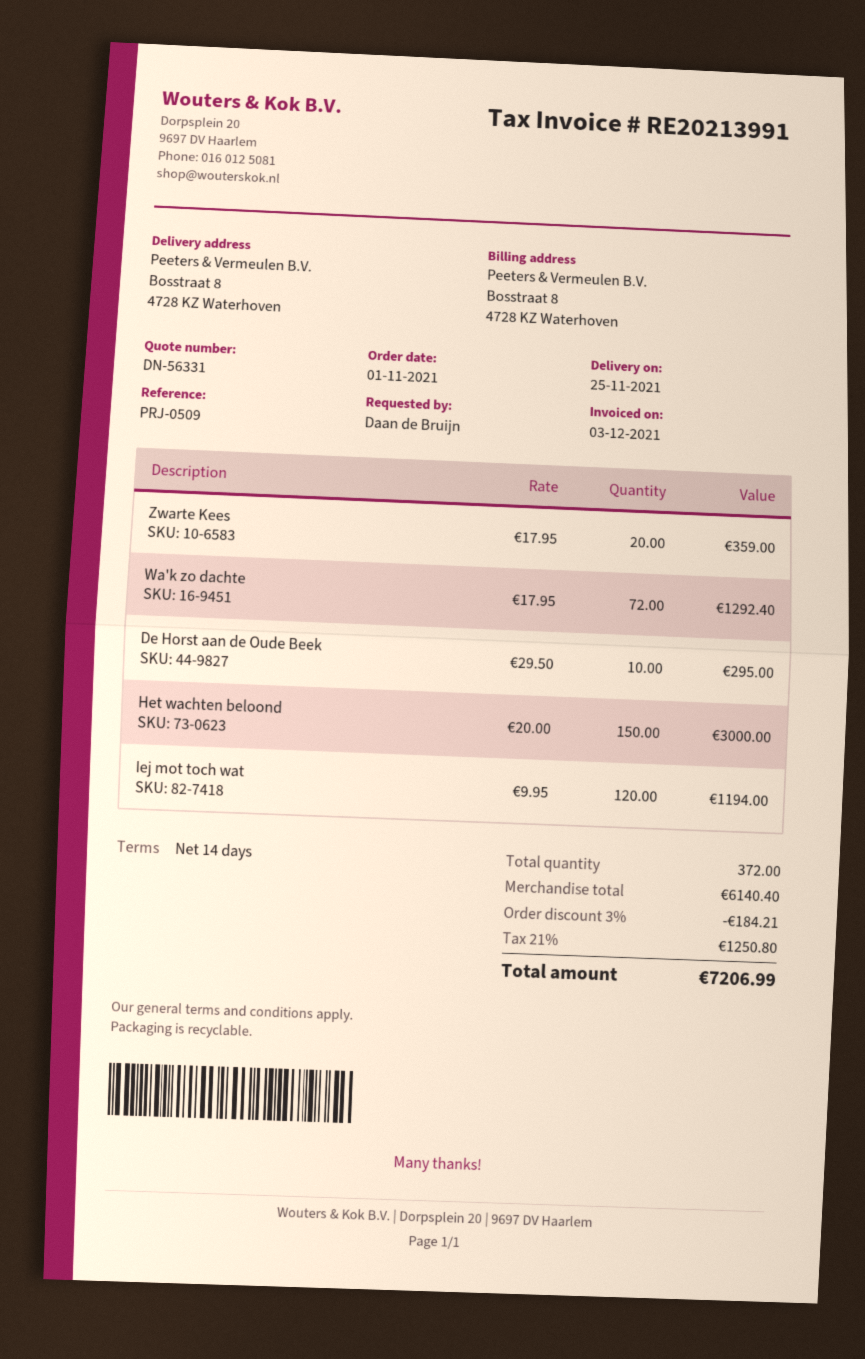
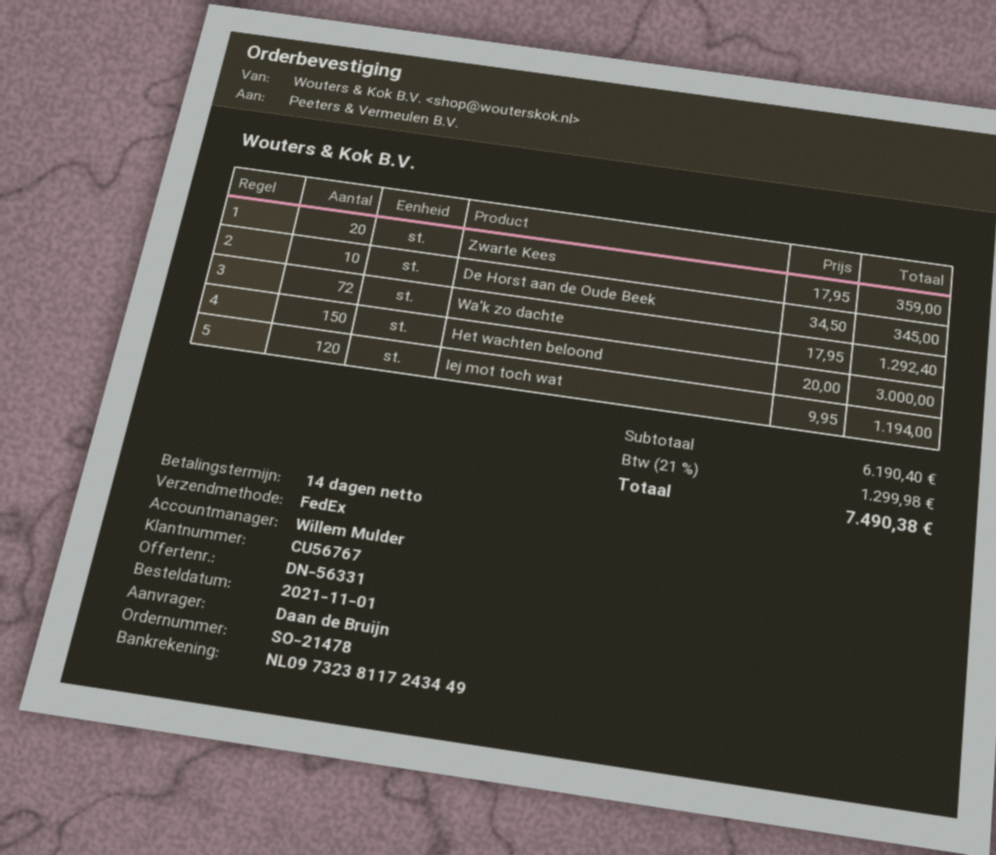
De Horst aan de Oude Beek: 10 x 29.50 = 295.00 -> 10 x 34.50 = 345.00
subtotal: 6140.40 -> 6190.40
discount: 3% = 184.21 -> none
tax: 21% = 1250.80 -> 21% = 1299.98
total: 7206.99 -> 7490.38

